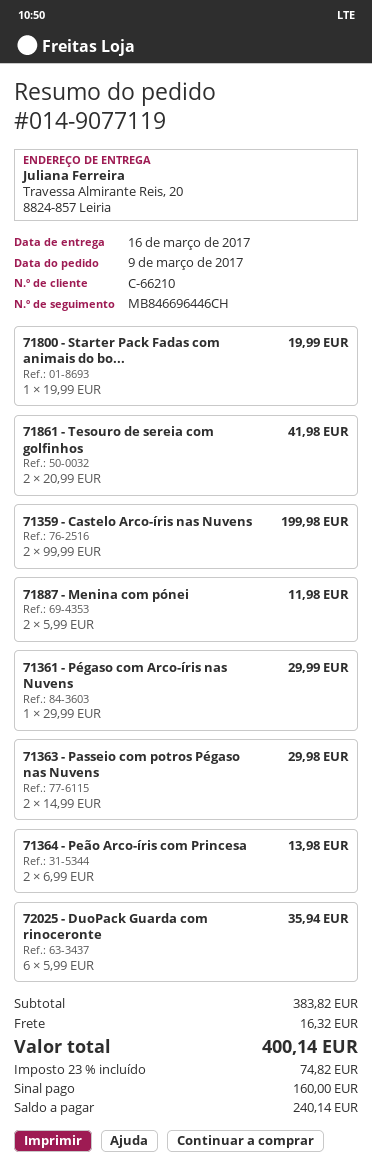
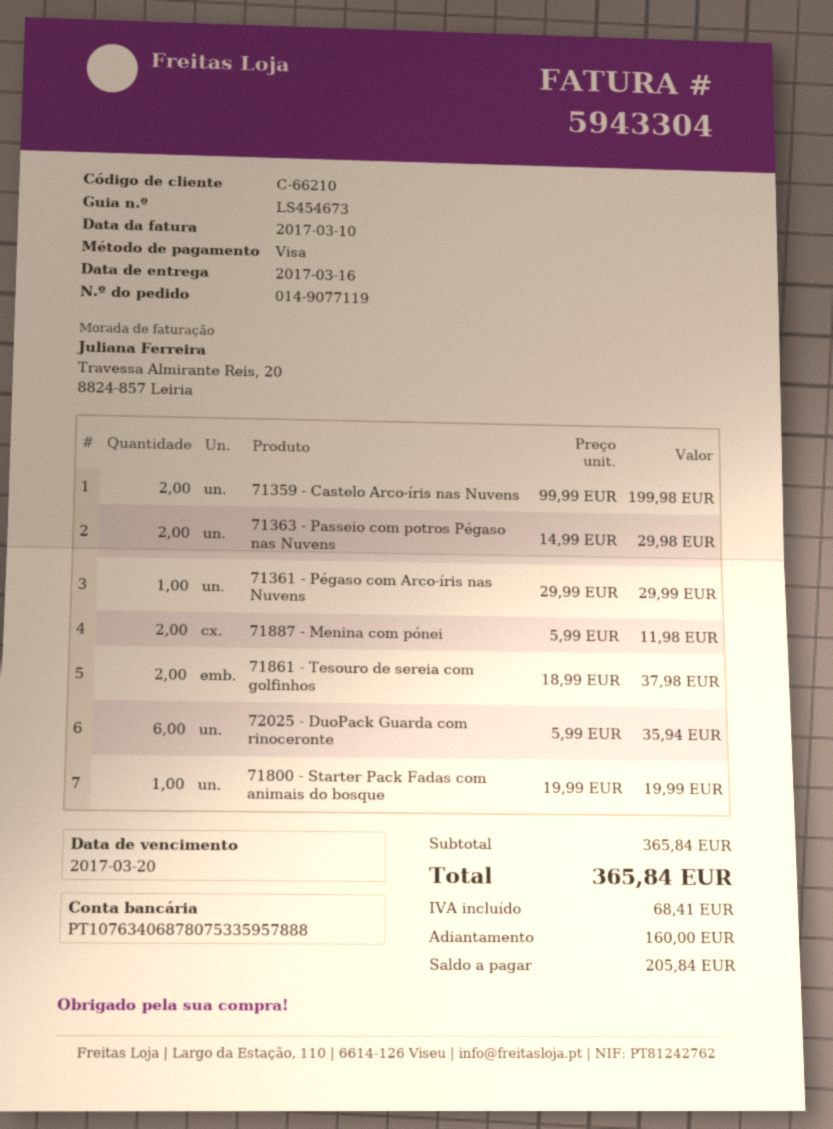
71861 - Tesouro de sereia com golfinhos: 2 x 20.99 = 41.98 -> 2 x 18.99 = 37.98
71364 - Peão Arco-íris com Princesa: 2 x 6.99 = 13.98 -> none
subtotal: 383.82 -> 365.84
shipping: 16.32 -> none
tax: 74.82 -> 68.41
total: 400.14 -> 365.84
balance: 240.14 -> 205.84

